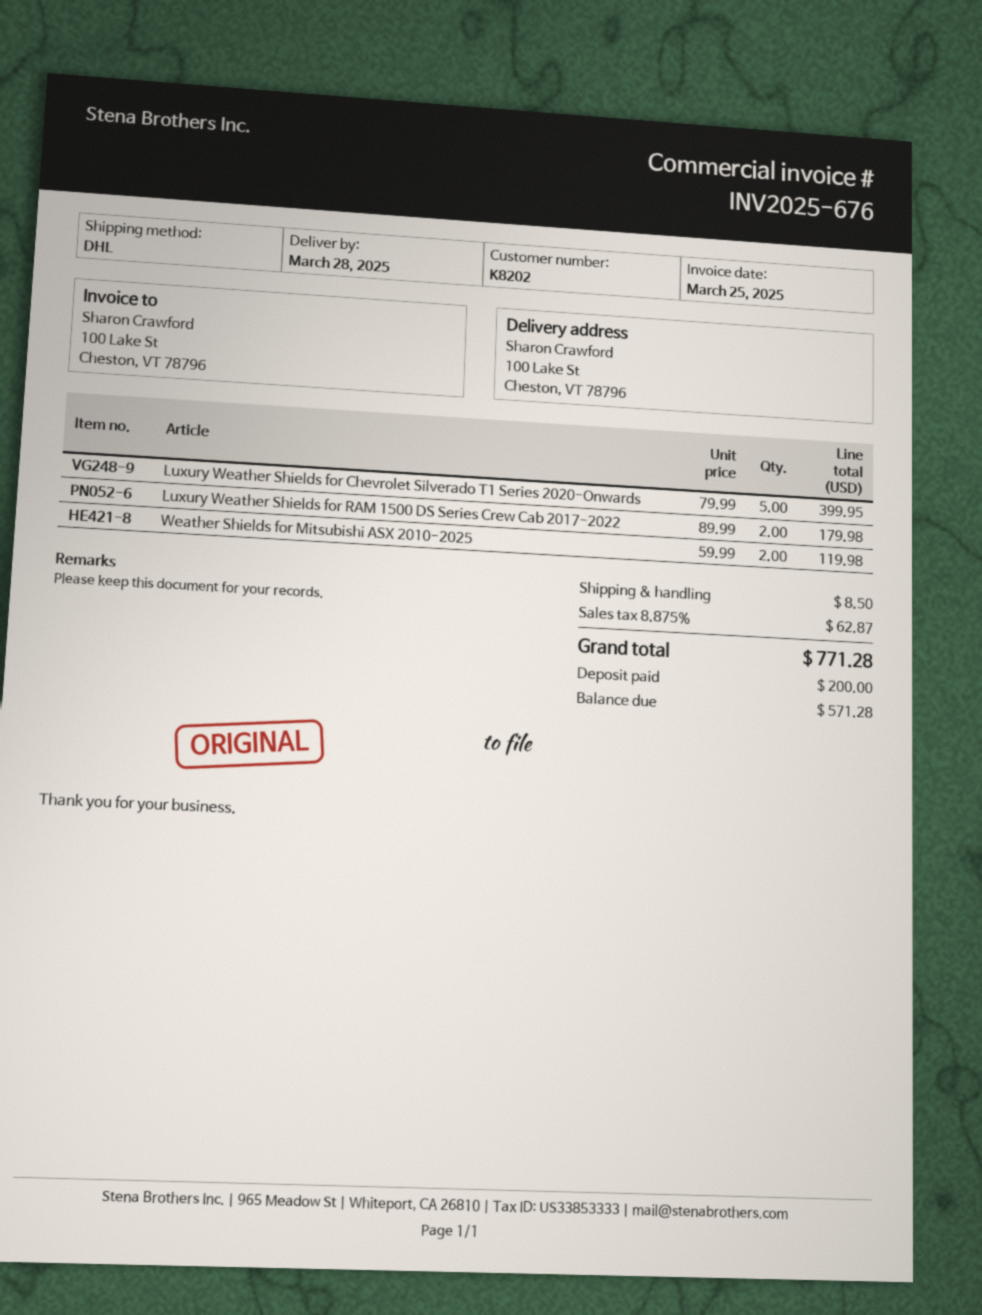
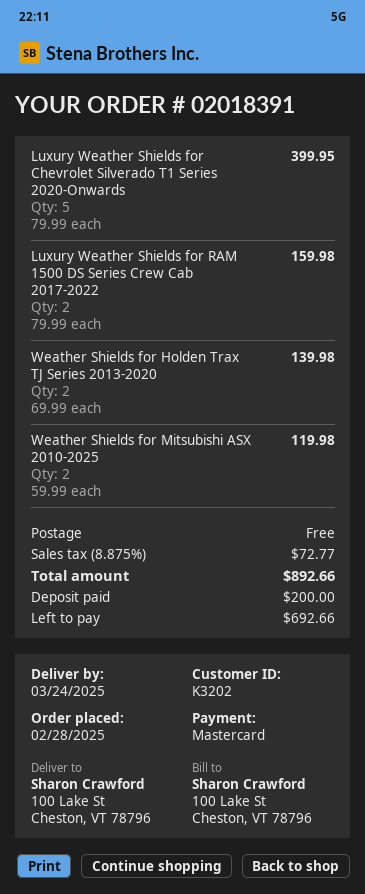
delivery date: 2025-03-28 -> 2025-03-24
customer number: K8202 -> K3202
Luxury Weather Shields for RAM 1500 DS Series Crew Cab 2017-2022: 2 x 89.99 = 179.98 -> 2 x 79.99 = 159.98
Weather Shields for Holden Trax TJ Series 2013-2020: none -> 2 x 69.99 = 139.98
shipping: 8.50 -> 0.00
tax: 8.875% = 62.87 -> 8.875% = 72.77
total: 771.28 -> 892.66
balance: 571.28 -> 692.66

